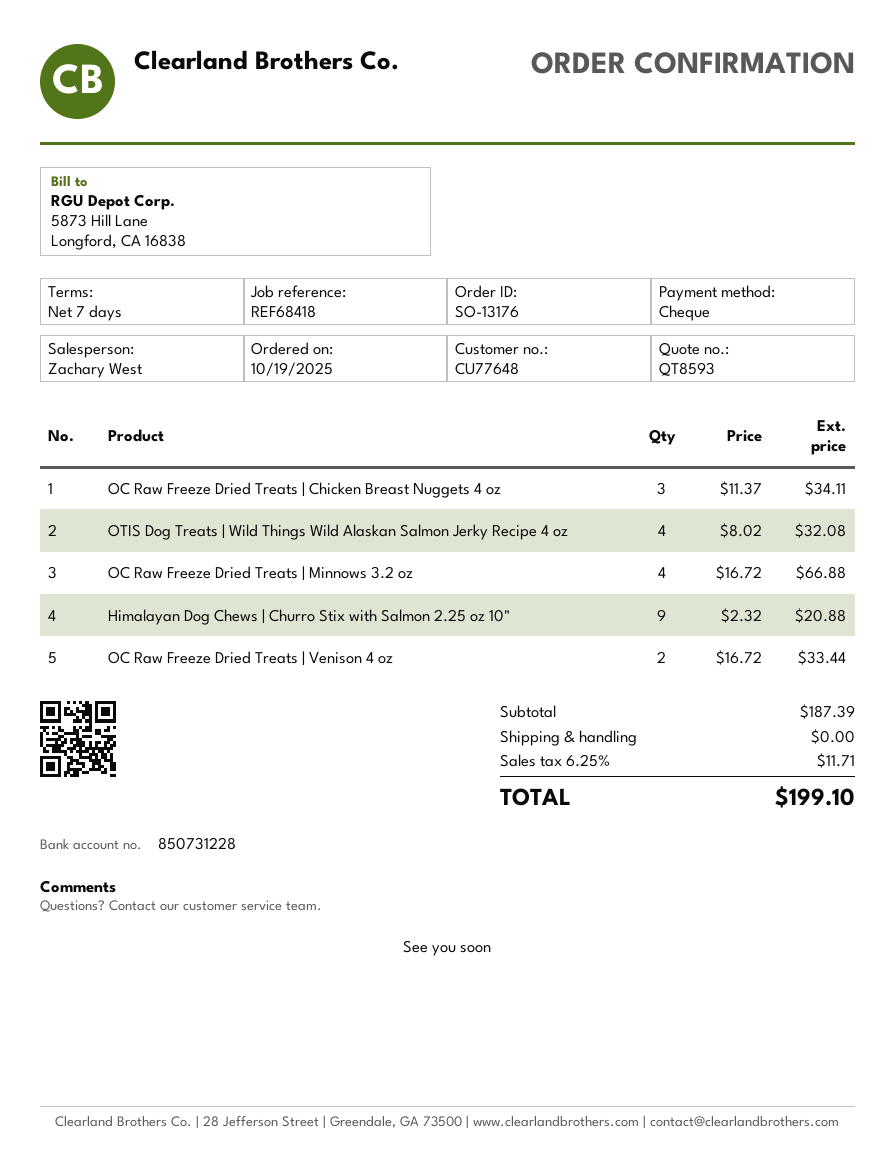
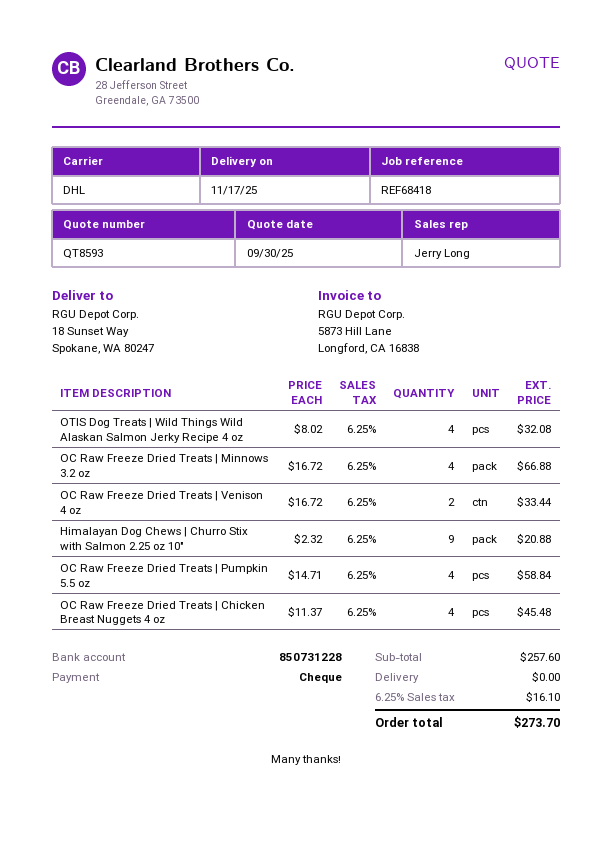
sales rep: Zachary West -> Jerry Long
OC Raw Freeze Dried Treats | Chicken Breast Nuggets 4 oz: 3 x 11.37 = 34.11 -> 4 x 11.37 = 45.48
OC Raw Freeze Dried Treats | Pumpkin 5.5 oz: none -> 4 x 14.71 = 58.84
subtotal: 187.39 -> 257.60
tax: 6.25% = 11.71 -> 6.25% = 16.10
total: 199.10 -> 273.70

